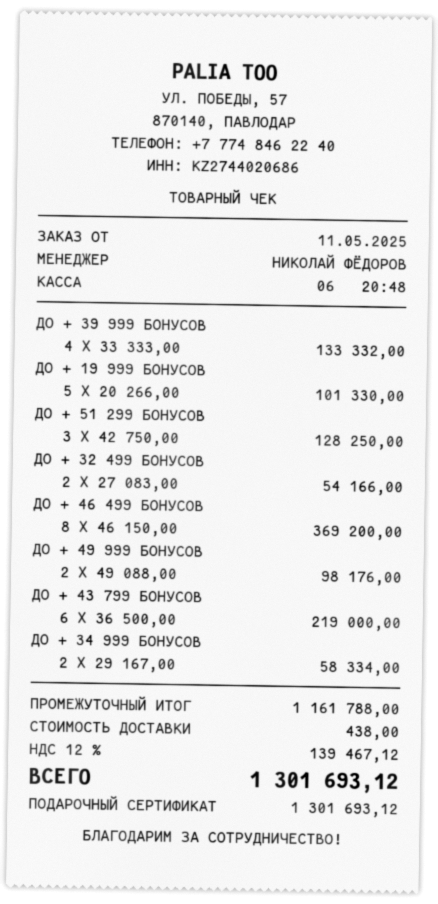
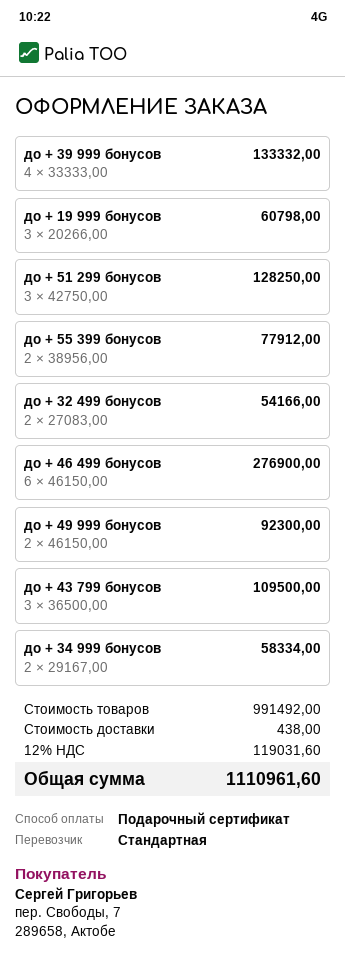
ДО + 19 999 БОНУСОВ: 5 x 20266.00 = 101330.00 -> 3 x 20266.00 = 60798.00
ДО + 46 499 БОНУСОВ: 8 x 46150.00 = 369200.00 -> 6 x 46150.00 = 276900.00
ДО + 49 999 БОНУСОВ: 2 x 49088.00 = 98176.00 -> 2 x 46150.00 = 92300.00
ДО + 43 799 БОНУСОВ: 6 x 36500.00 = 219000.00 -> 3 x 36500.00 = 109500.00
до + 55 399 бонусов: none -> 2 x 38956.00 = 77912.00
subtotal: 1161788.00 -> 991492.00
tax: 12% = 139467.12 -> 12% = 119031.60
total: 1301693.12 -> 1110961.60

